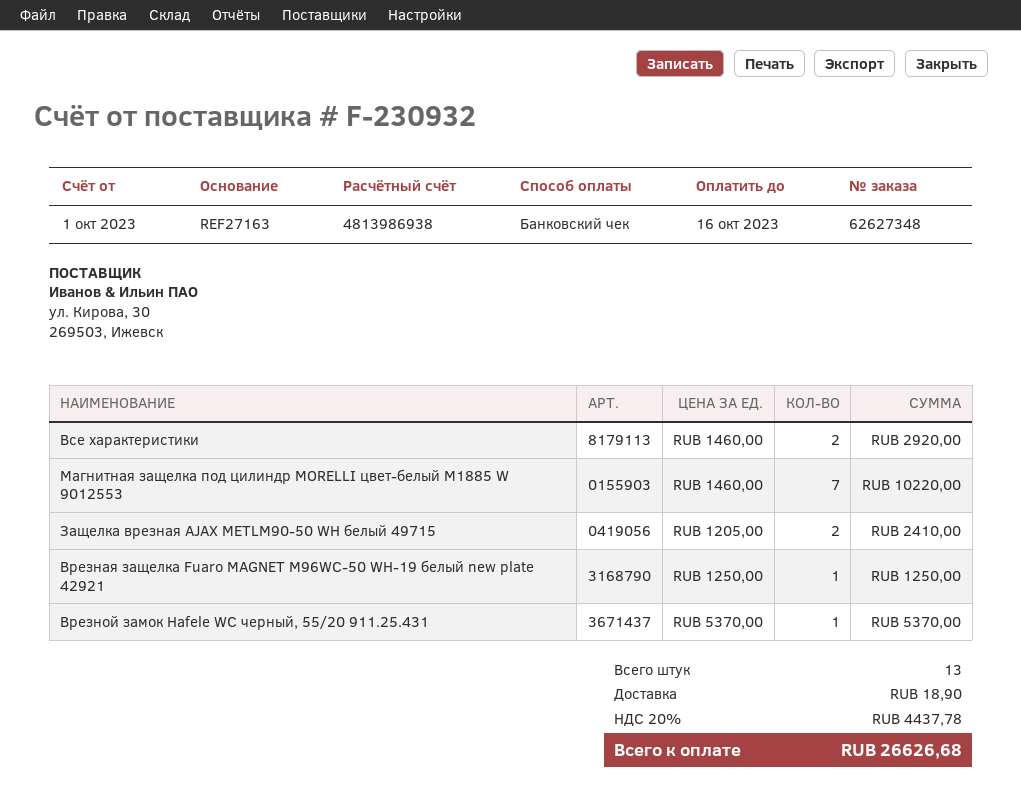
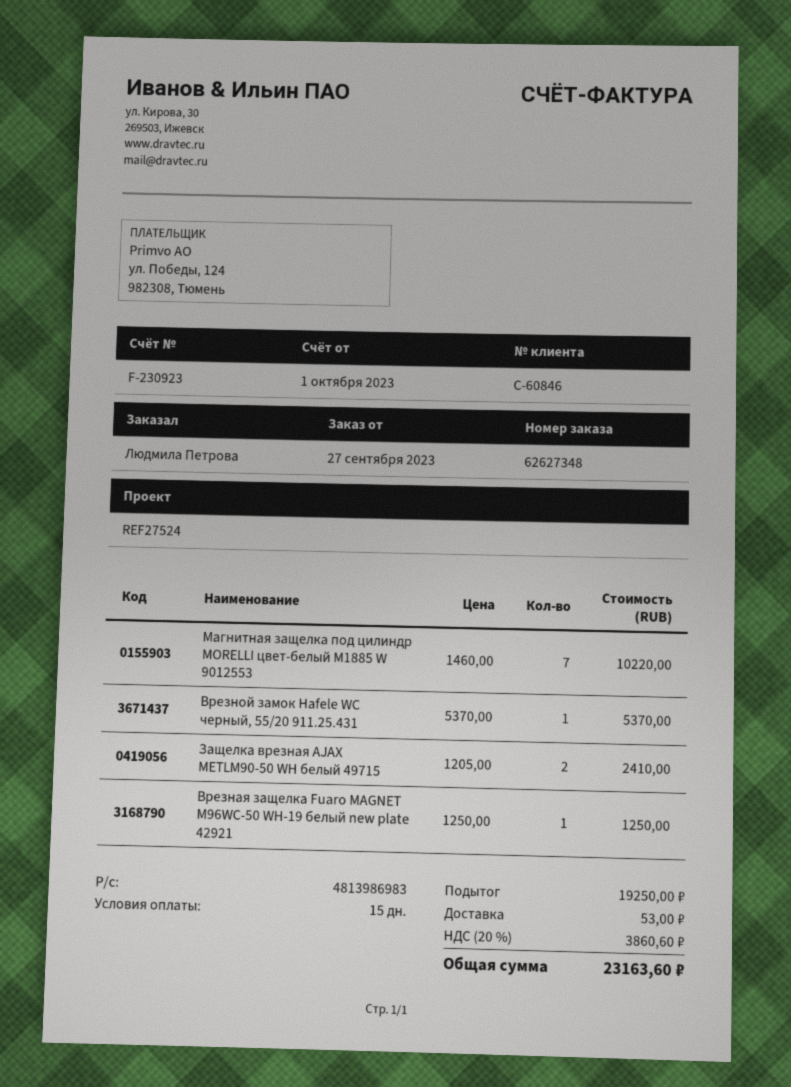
invoice number: F-230932 -> F-230923
reference: REF27163 -> REF27524
bank account: 4813986938 -> 4813986983
Все характеристики: 2 x 1460.00 = 2920.00 -> none
shipping: 18.90 -> 53.00
tax: 20% = 4437.78 -> 20% = 3860.60
total: 26626.68 -> 23163.60

